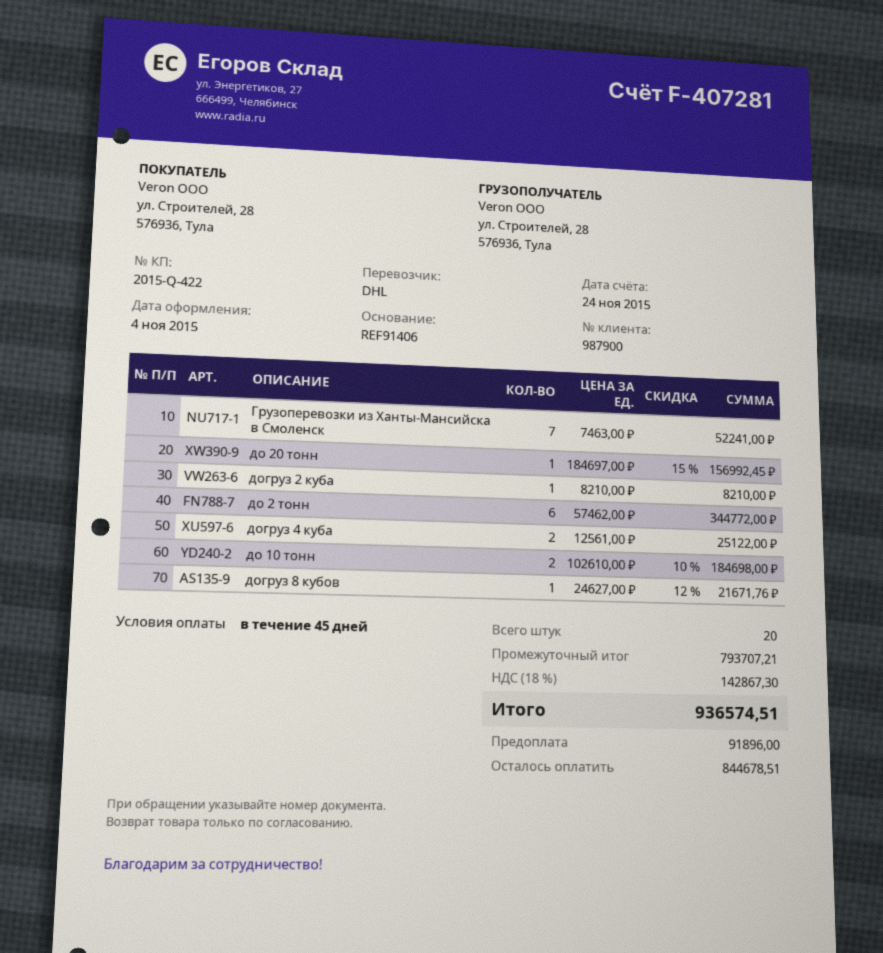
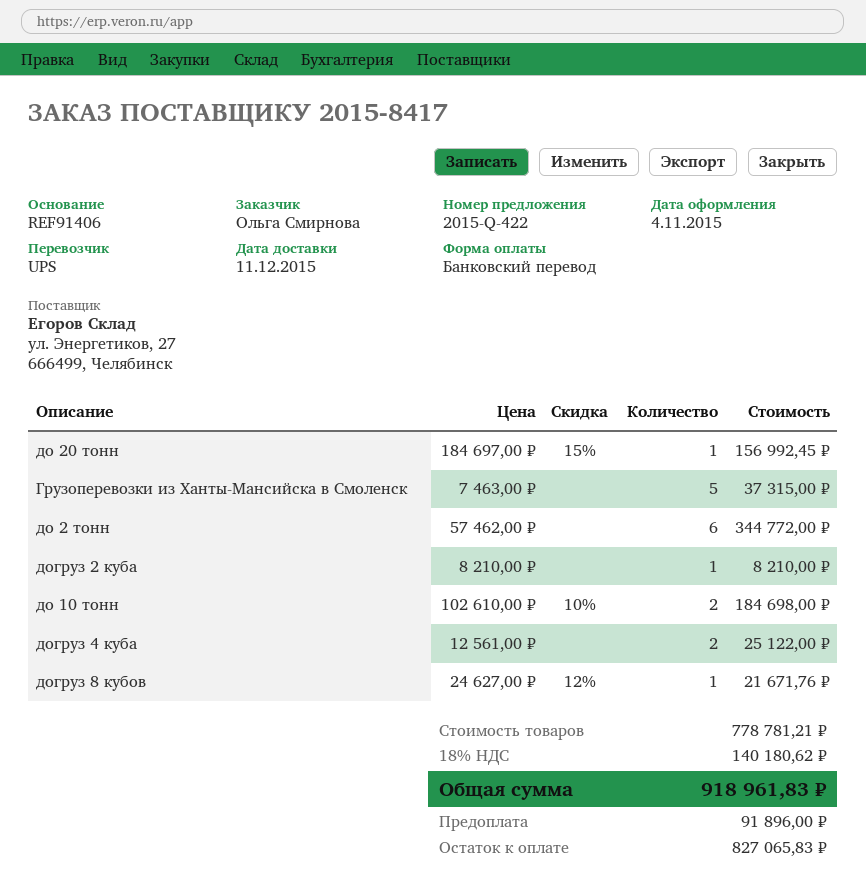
shipping method: DHL -> UPS
Грузоперевозки из Ханты-Мансийска в Смоленск: 7 x 7463.00 = 52241.00 -> 5 x 7463.00 = 37315.00
subtotal: 793707.21 -> 778781.21
tax: 18% = 142867.30 -> 18% = 140180.62
total: 936574.51 -> 918961.83
balance: 844678.51 -> 827065.83

